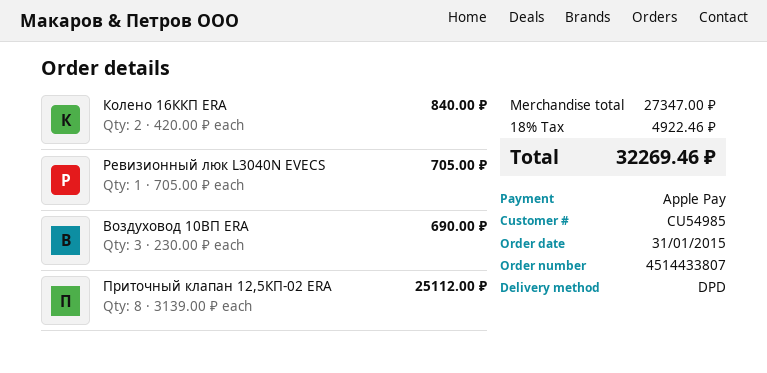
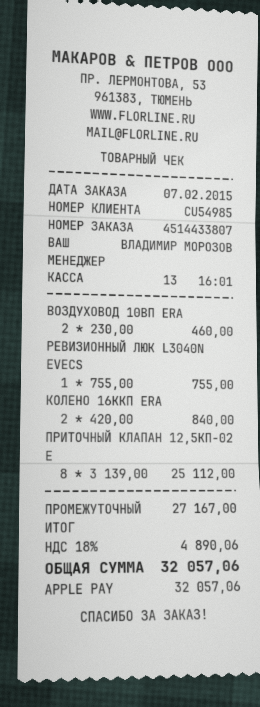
order date: 2015-01-31 -> 2015-02-07
Ревизионный люк L3040N EVECS: 1 x 705.00 = 705.00 -> 1 x 755.00 = 755.00
Воздуховод 10ВП ERA: 3 x 230.00 = 690.00 -> 2 x 230.00 = 460.00
subtotal: 27347.00 -> 27167.00
tax: 18% = 4922.46 -> 18% = 4890.06
total: 32269.46 -> 32057.06

